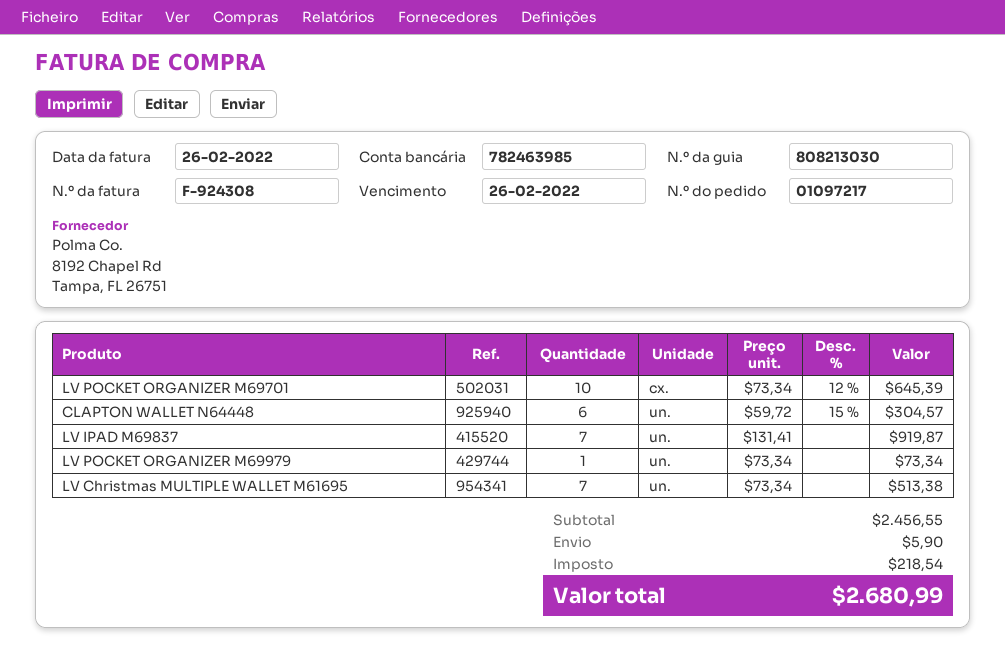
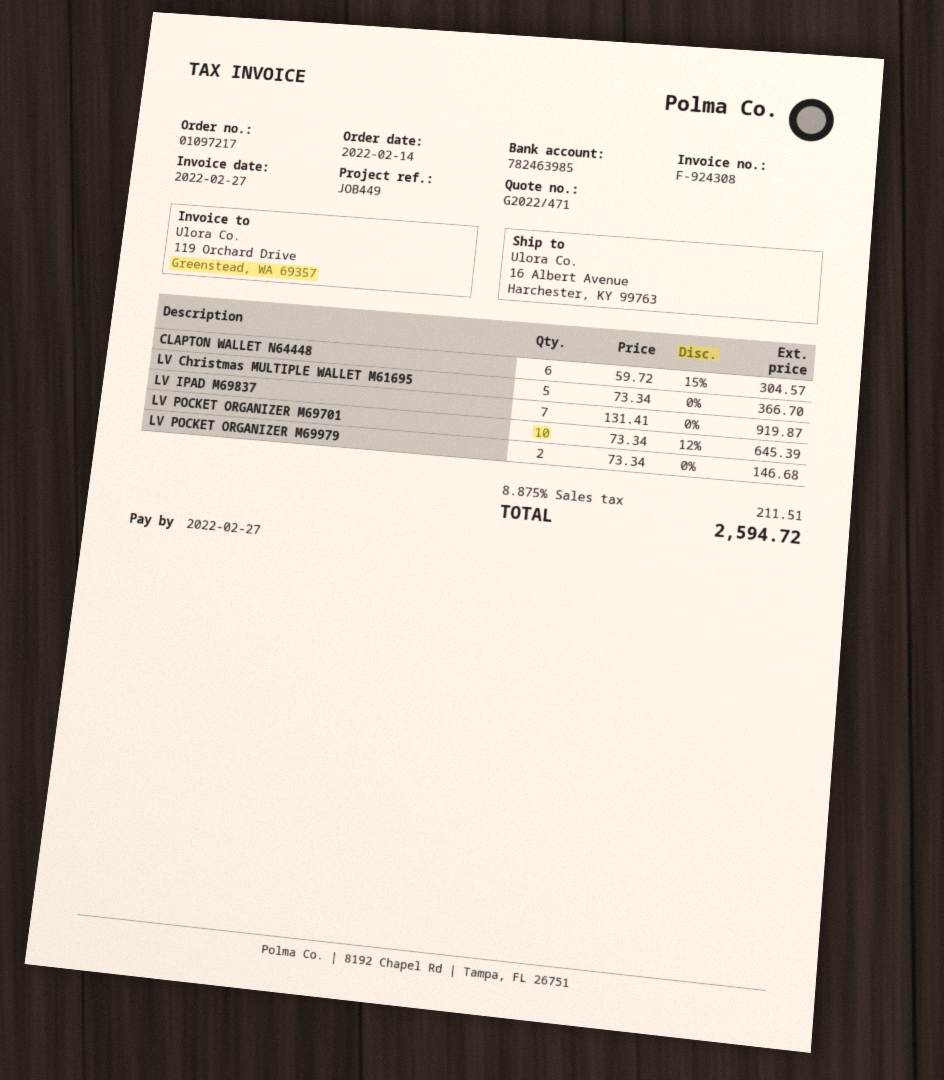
invoice date: 2022-02-26 -> 2022-02-27
due date: 2022-02-26 -> 2022-02-27
LV POCKET ORGANIZER M69979: 1 x 73.34 = 73.34 -> 2 x 73.34 = 146.68
LV Christmas MULTIPLE WALLET M61695: 7 x 73.34 = 513.38 -> 5 x 73.34 = 366.70
shipping: 5.90 -> none
tax: 218.54 -> 211.51
total: 2680.99 -> 2594.72

